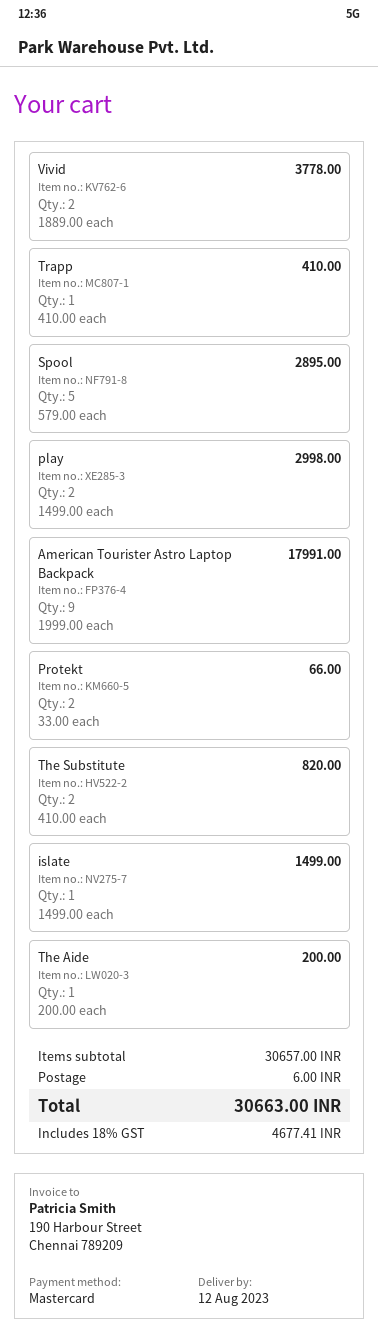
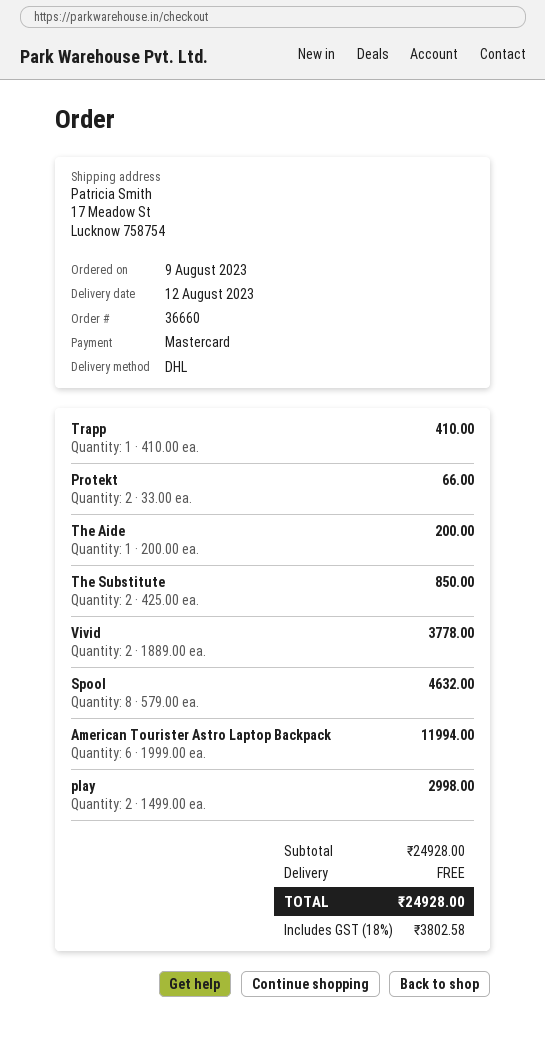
Spool: 5 x 579.00 = 2895.00 -> 8 x 579.00 = 4632.00
American Tourister Astro Laptop Backpack: 9 x 1999.00 = 17991.00 -> 6 x 1999.00 = 11994.00
The Substitute: 2 x 410.00 = 820.00 -> 2 x 425.00 = 850.00
islate: 1 x 1499.00 = 1499.00 -> none
subtotal: 30657.00 -> 24928.00
shipping: 6.00 -> 0.00
tax: 18% = 4677.41 -> 18% = 3802.58
total: 30663.00 -> 24928.00

